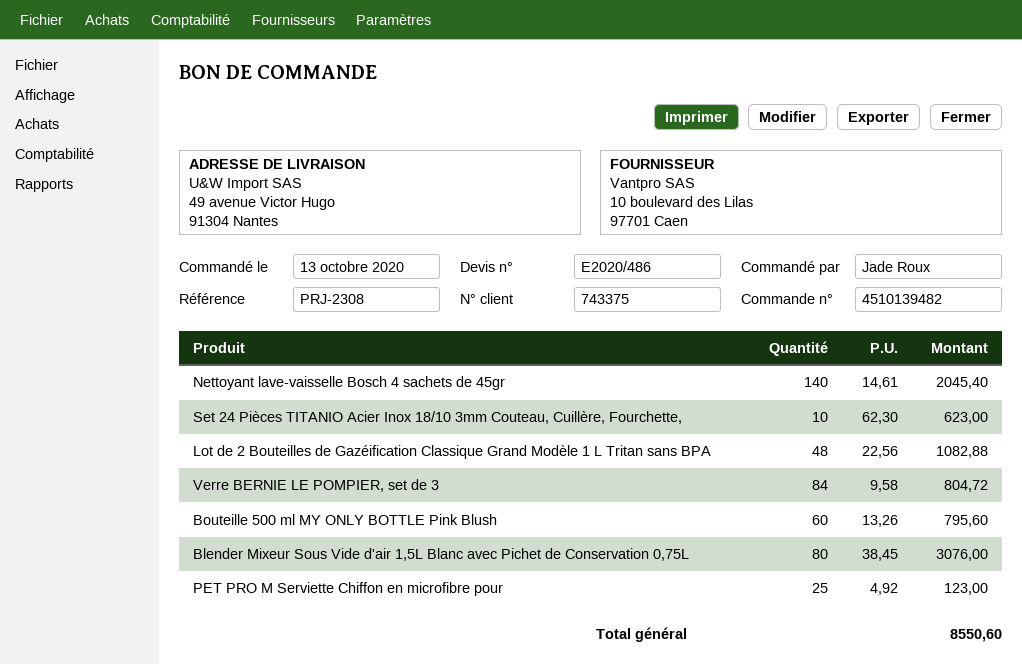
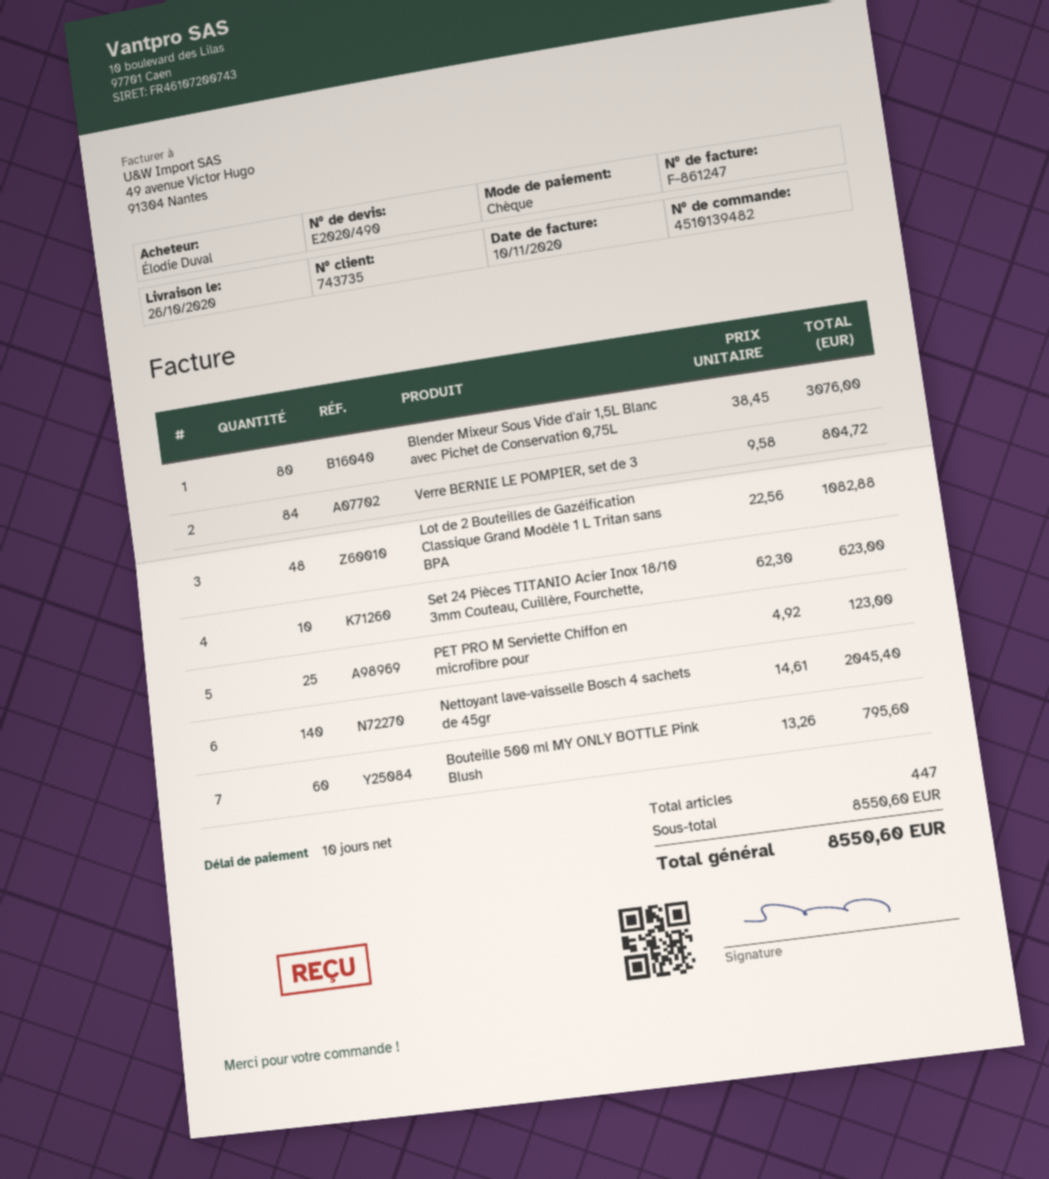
quote number: E2020/486 -> E2020/490
customer number: 743375 -> 743735
ordered by: Jade Roux -> Élodie Duval

